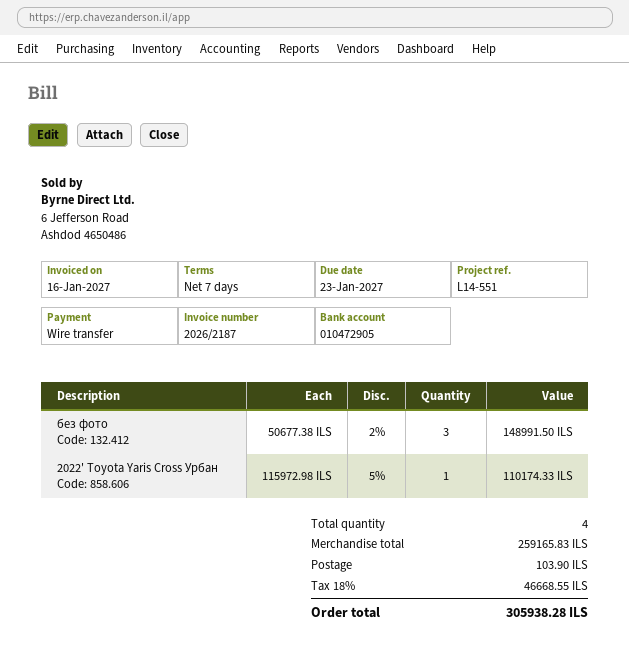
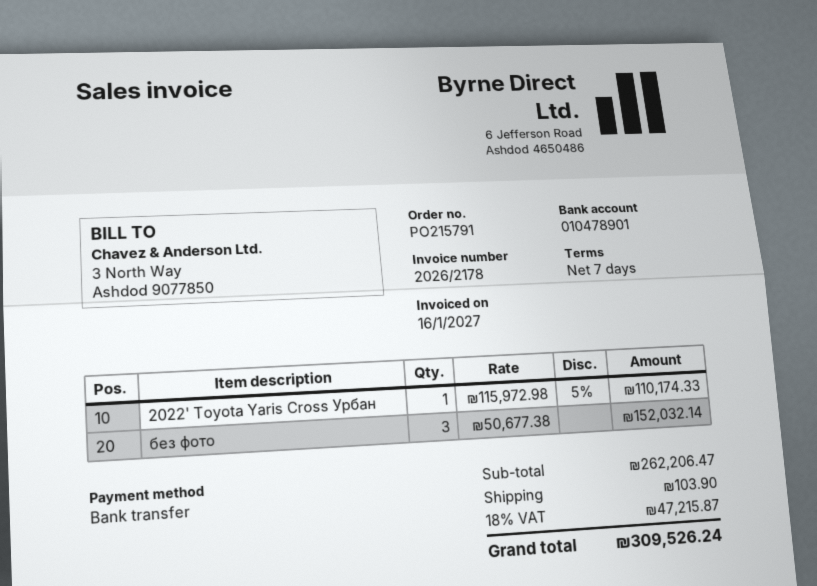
invoice number: 2026/2187 -> 2026/2178
bank account: 010472905 -> 010478901
без фото: 3 x 50677.38 - 2% = 148991.50 -> 3 x 50677.38 = 152032.14
subtotal: 259165.83 -> 262206.47
tax: 18% = 46668.55 -> 18% = 47215.87
total: 305938.28 -> 309526.24

